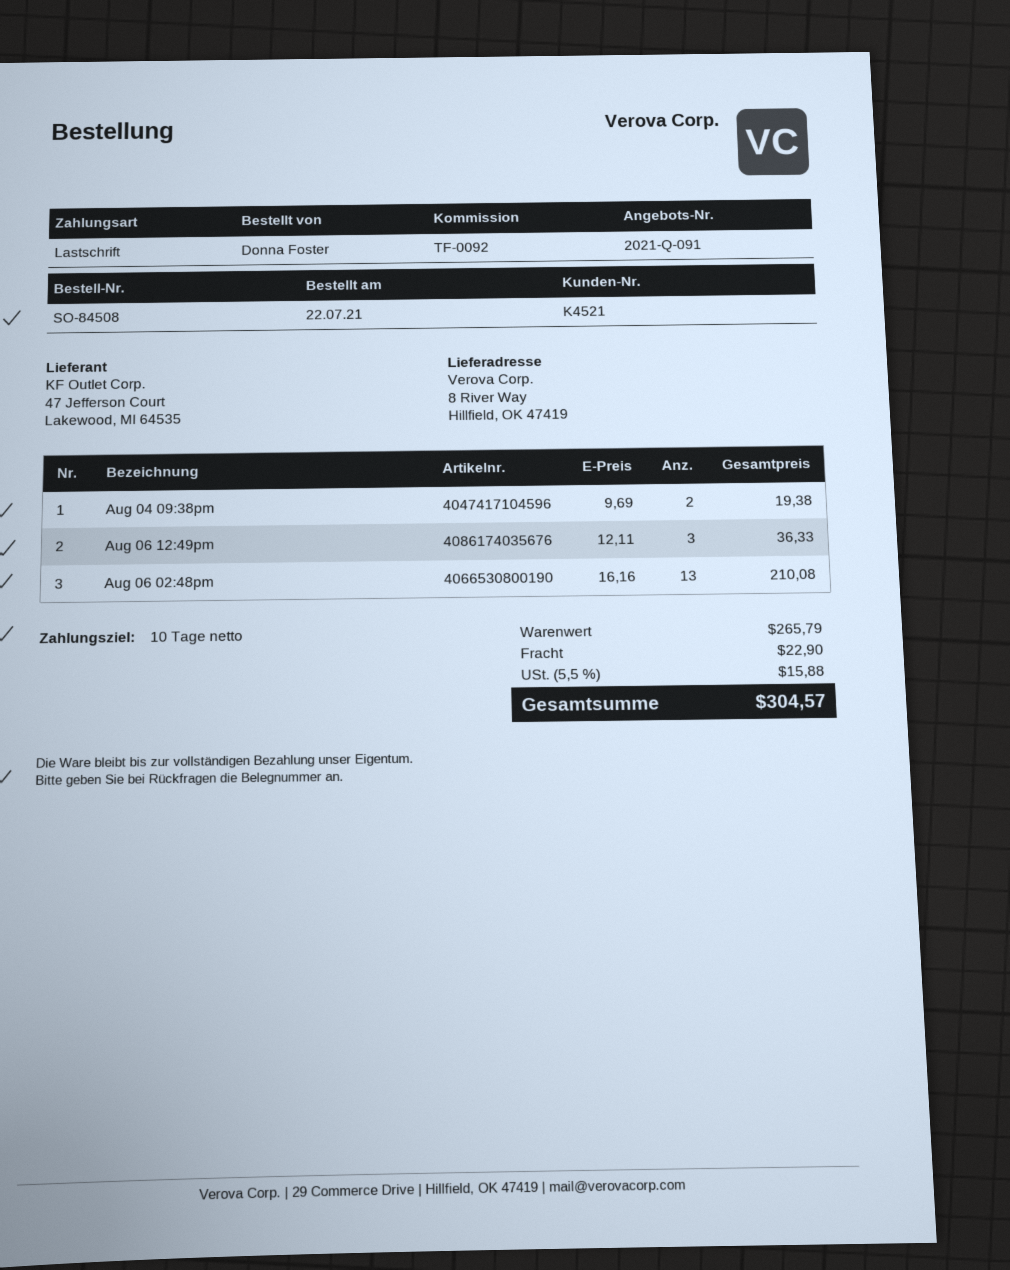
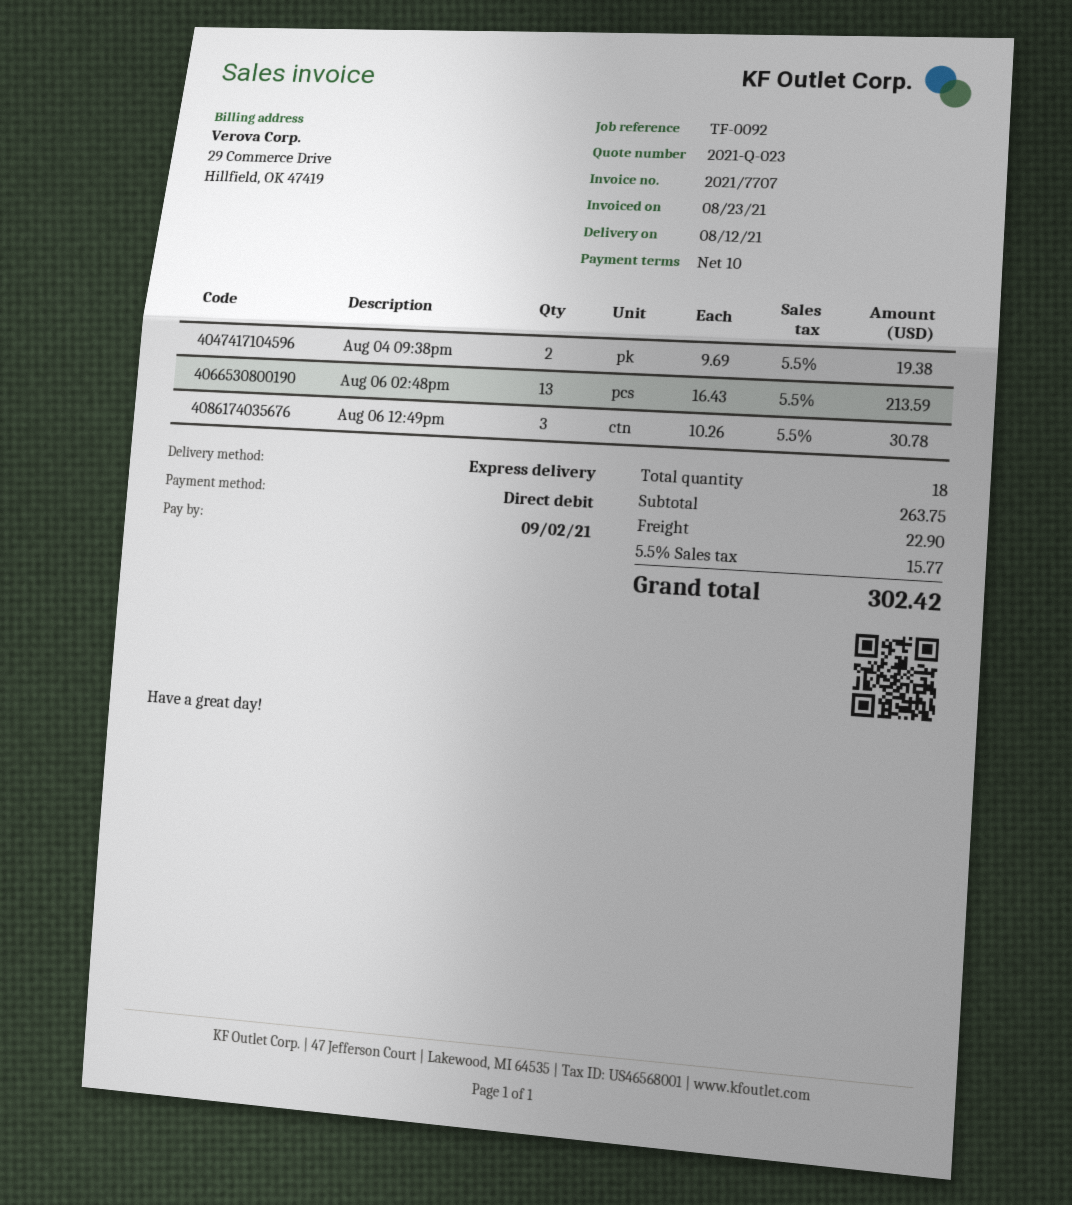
quote number: 2021-Q-091 -> 2021-Q-023
Aug 06 12:49pm: 3 x 12.11 = 36.33 -> 3 x 10.26 = 30.78
Aug 06 02:48pm: 13 x 16.16 = 210.08 -> 13 x 16.43 = 213.59
subtotal: 265.79 -> 263.75
tax: 5.5% = 15.88 -> 5.5% = 15.77
total: 304.57 -> 302.42

